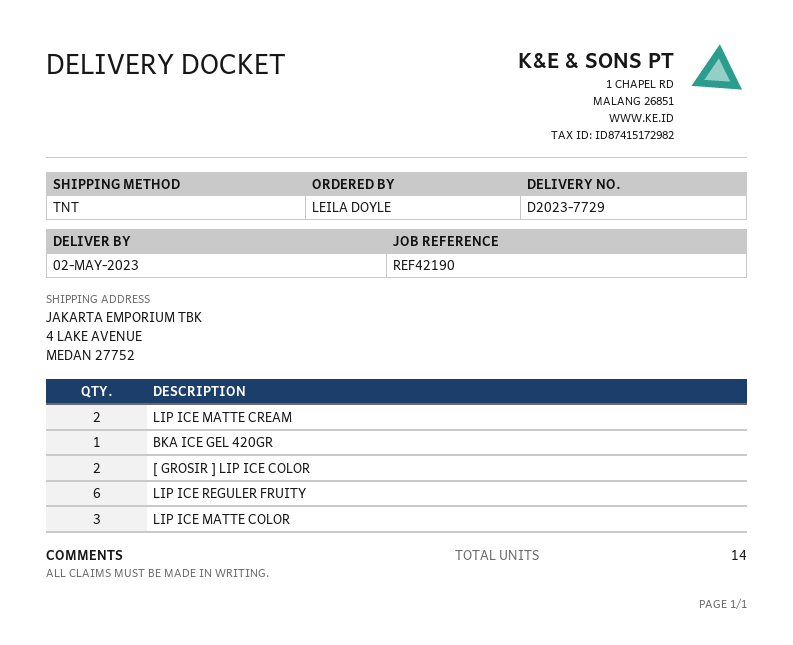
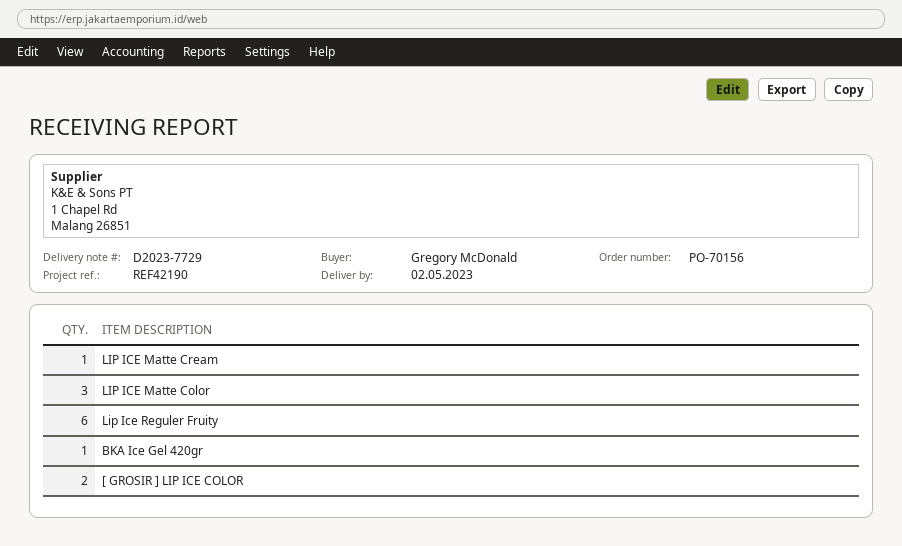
ordered by: LEILA DOYLE -> Gregory McDonald
LIP ICE MATTE CREAM: 2 -> 1

